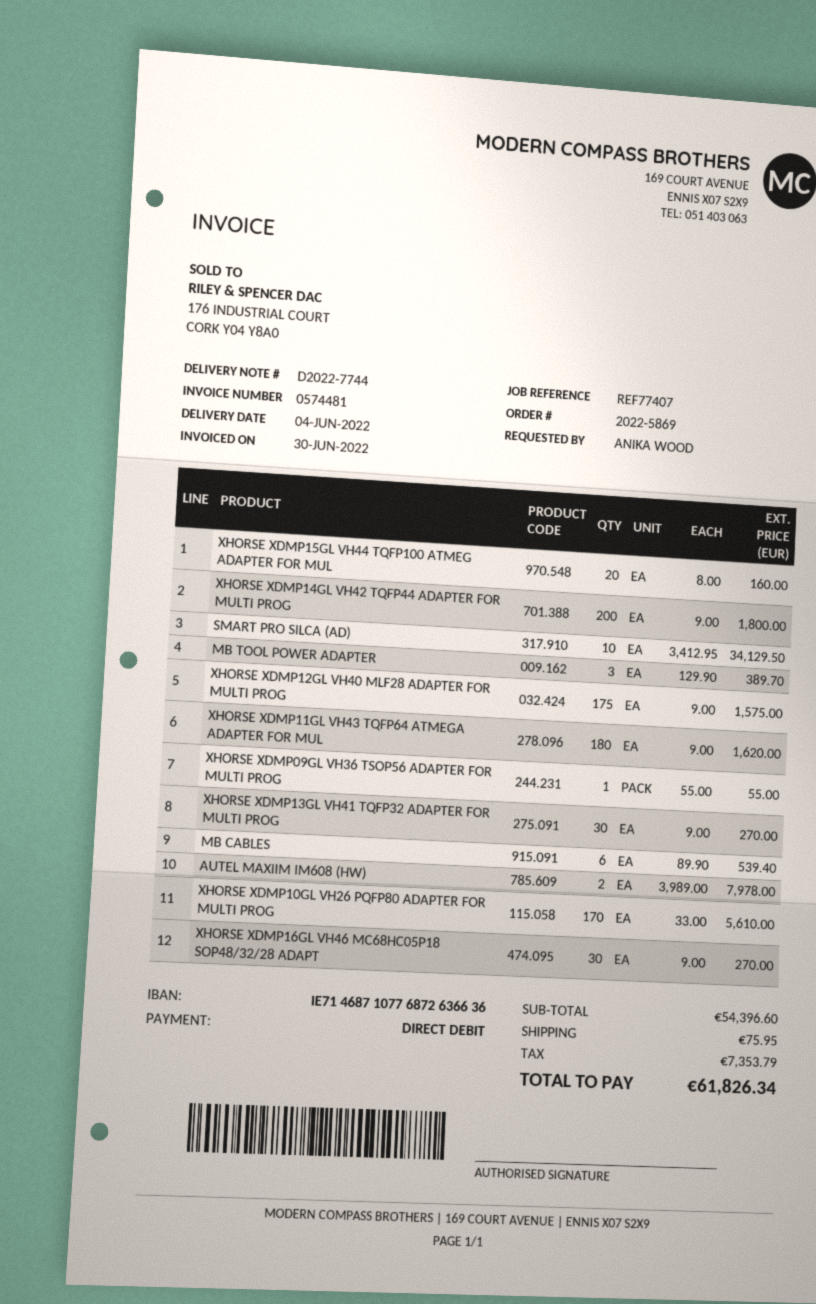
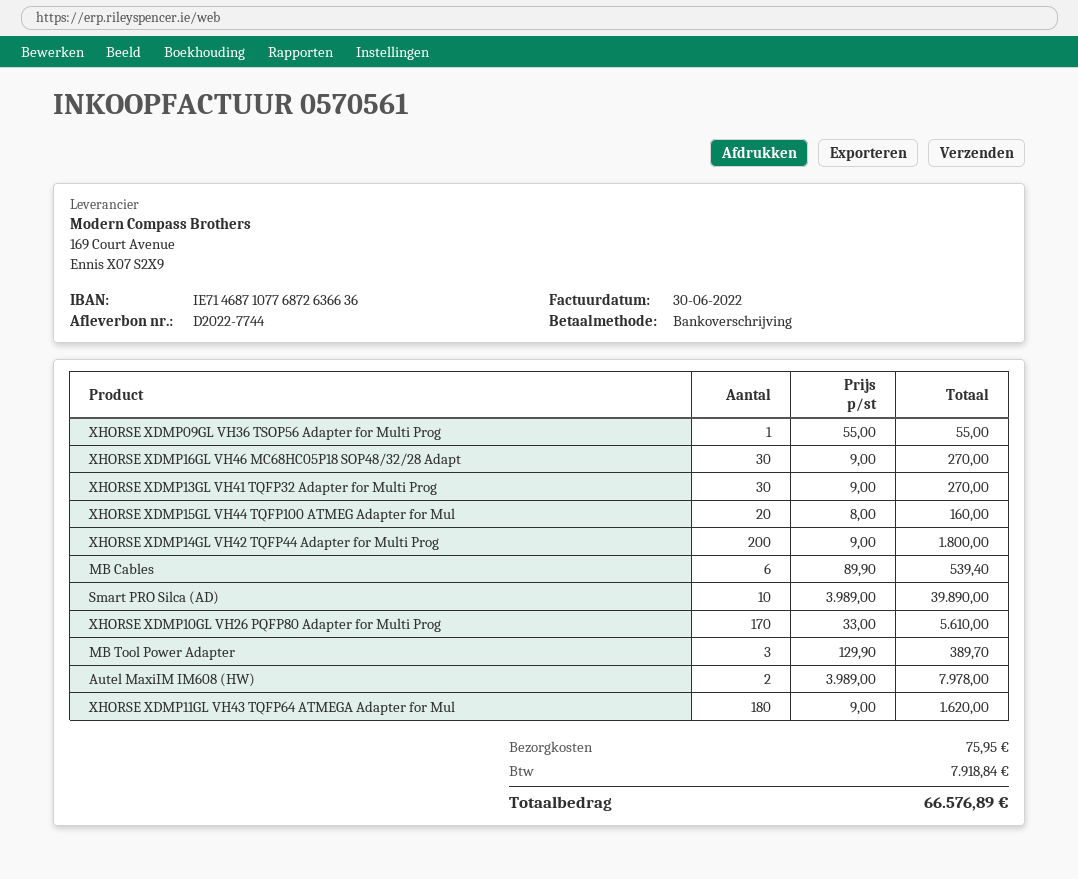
invoice number: 0574481 -> 0570561
payment method: direct debit -> bank transfer
SMART PRO SILCA (AD): 10 x 3412.95 = 34129.50 -> 10 x 3989.00 = 39890.00
XHORSE XDMP12GL VH40 MLF28 ADAPTER FOR MULTI PROG: 175 x 9.00 = 1575.00 -> none
tax: 7353.79 -> 7918.84
total: 61826.34 -> 66576.89

